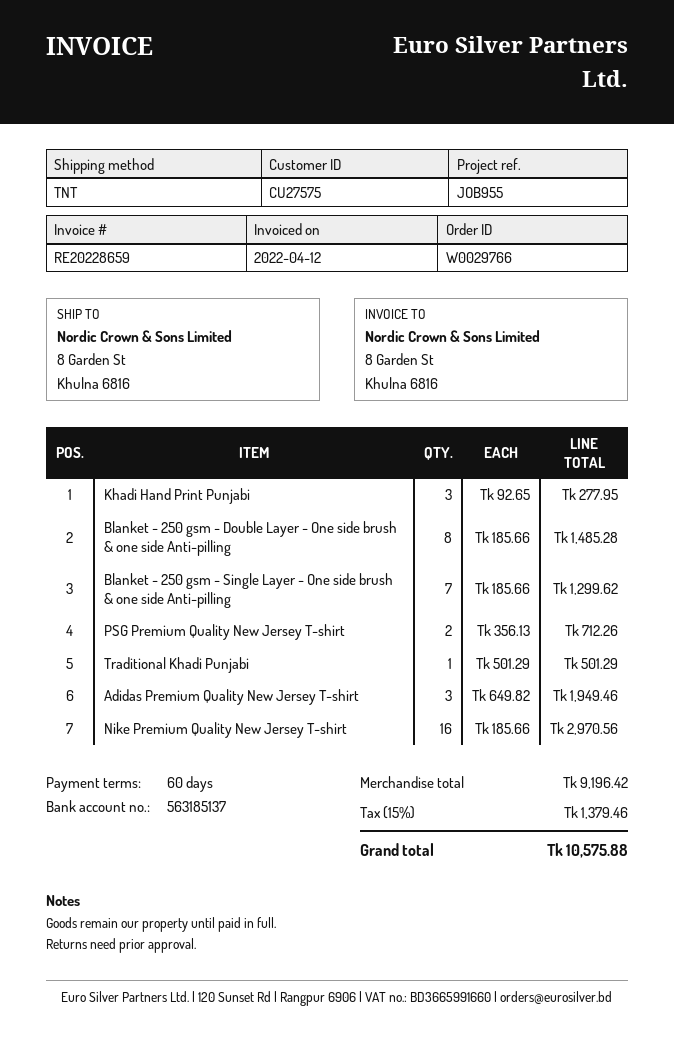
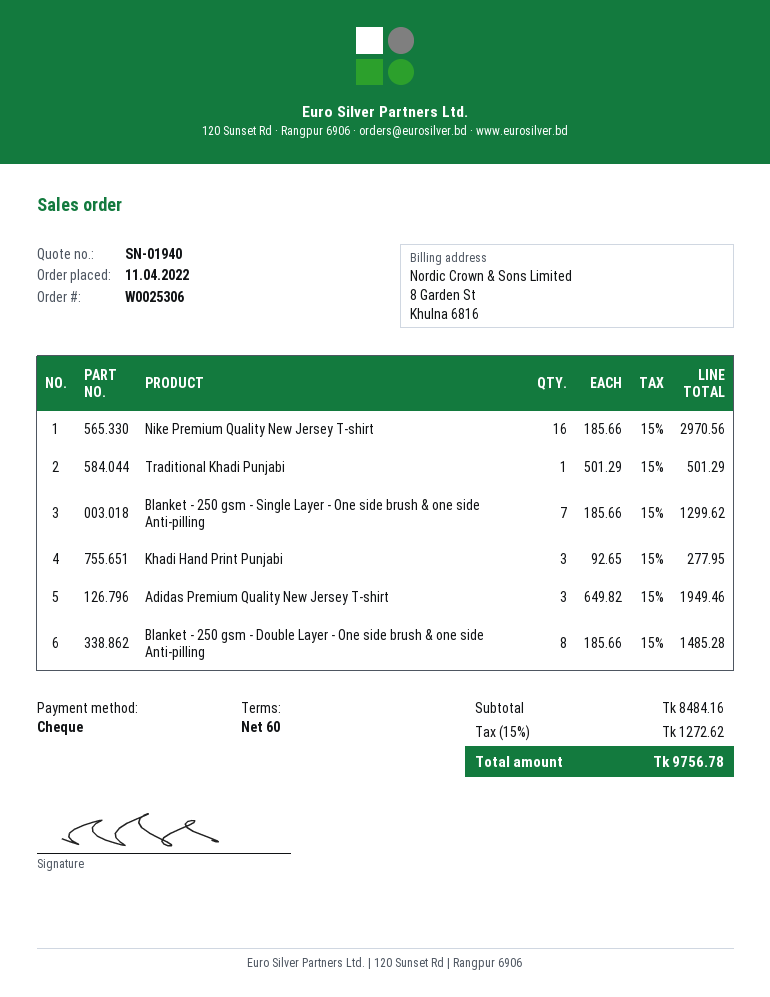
order number: W0029766 -> W0025306
PSG Premium Quality New Jersey T-shirt: 2 x 356.13 = 712.26 -> none
subtotal: 9196.42 -> 8484.16
tax: 15% = 1379.46 -> 15% = 1272.62
total: 10575.88 -> 9756.78

